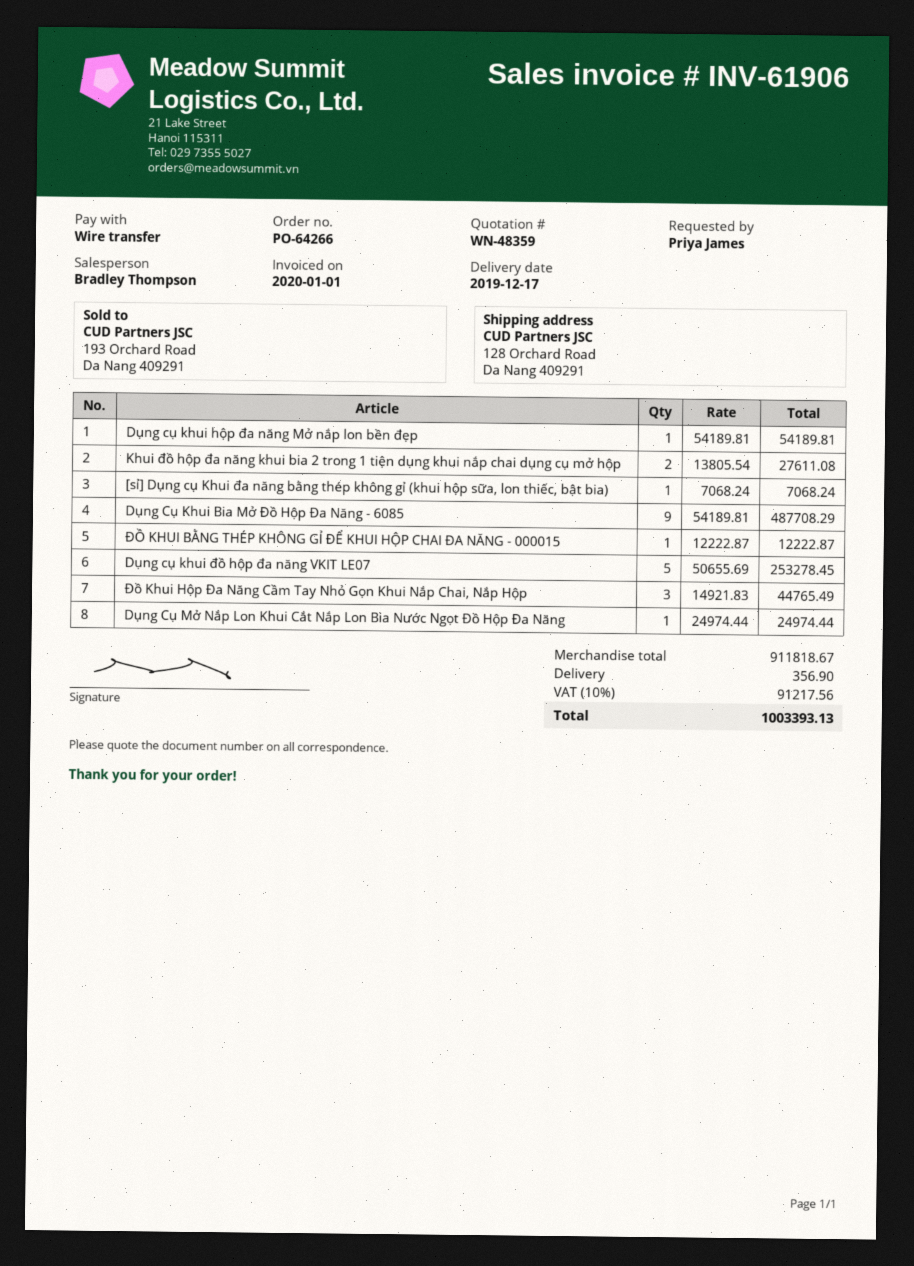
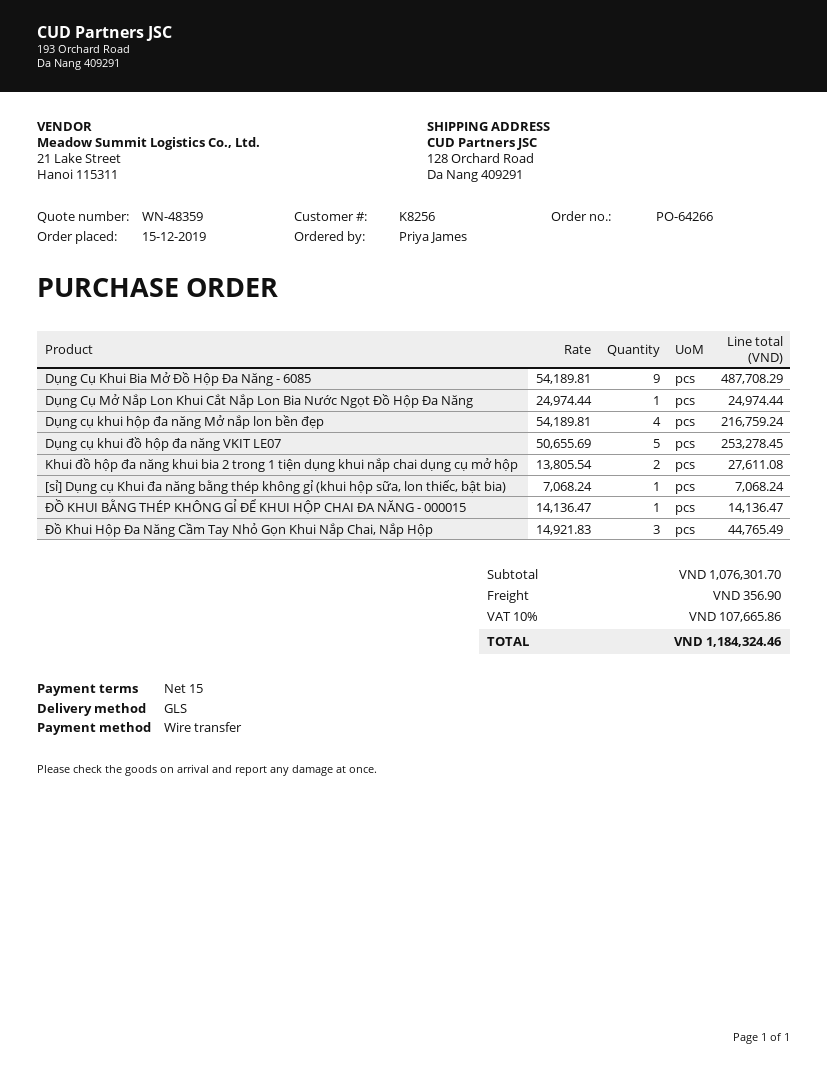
Dụng cụ khui hộp đa năng Mở nắp lon bền đẹp: 1 x 54189.81 = 54189.81 -> 4 x 54189.81 = 216759.24
ĐỒ KHUI BẰNG THÉP KHÔNG GỈ ĐỂ KHUI HỘP CHAI ĐA NĂNG - 000015: 1 x 12222.87 = 12222.87 -> 1 x 14136.47 = 14136.47
subtotal: 911818.67 -> 1076301.70
tax: 10% = 91217.56 -> 10% = 107665.86
total: 1003393.13 -> 1184324.46

